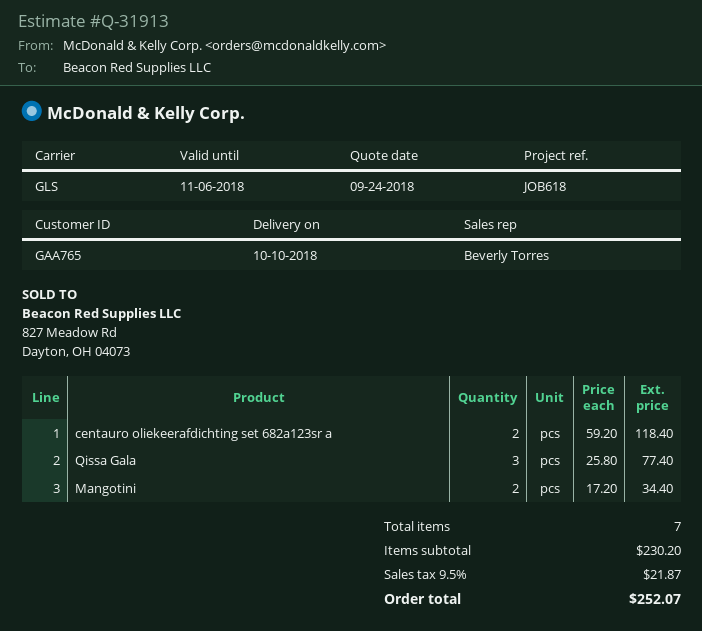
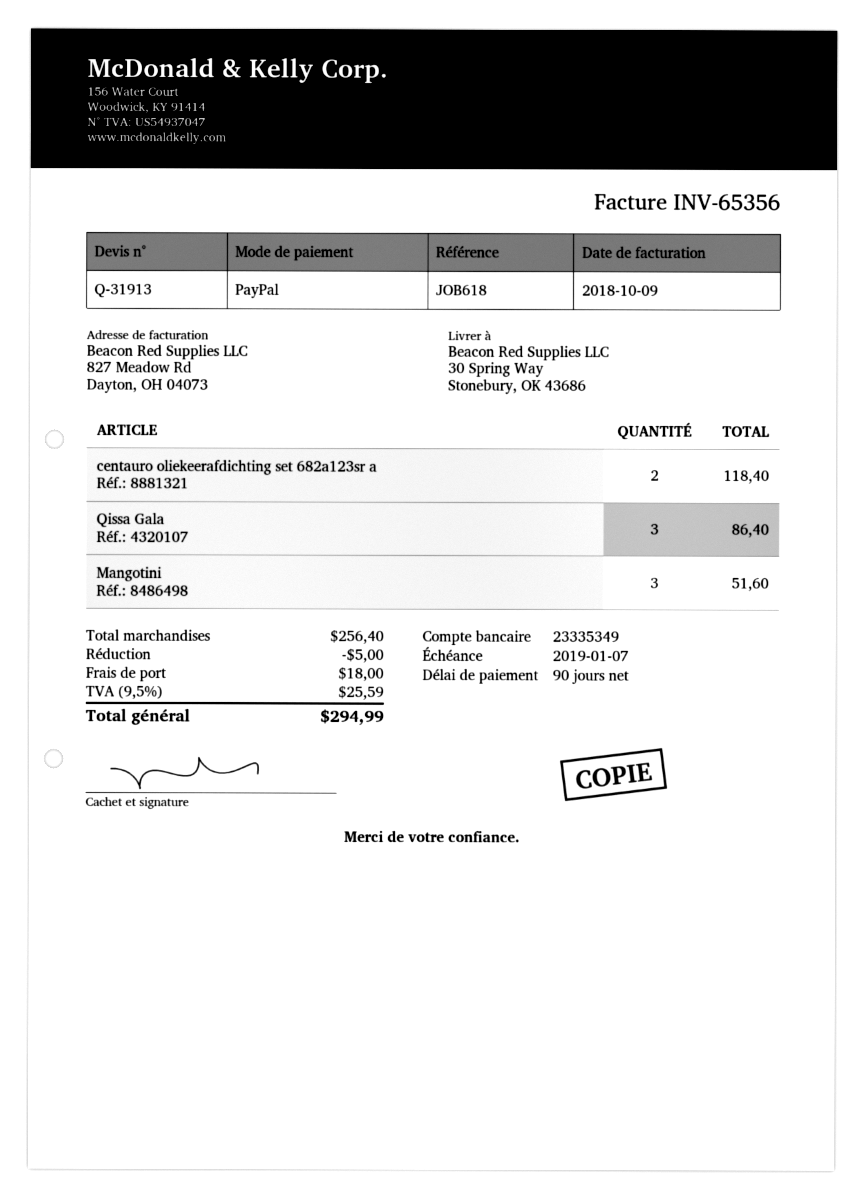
Qissa Gala: 3 for 77.40 -> 3 for 86.40
Mangotini: 2 for 34.40 -> 3 for 51.60
subtotal: 230.20 -> 256.40
discount: none -> 5.00
shipping: none -> 18.00
tax: 9.5% = 21.87 -> 9.5% = 25.59
total: 252.07 -> 294.99

